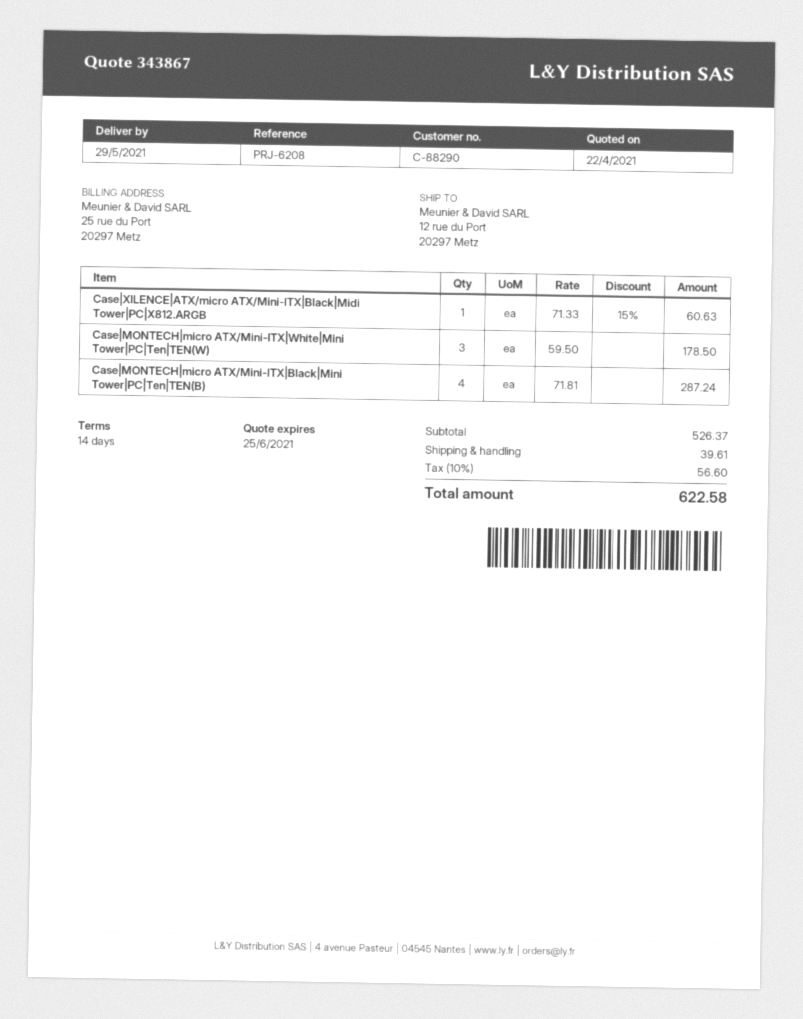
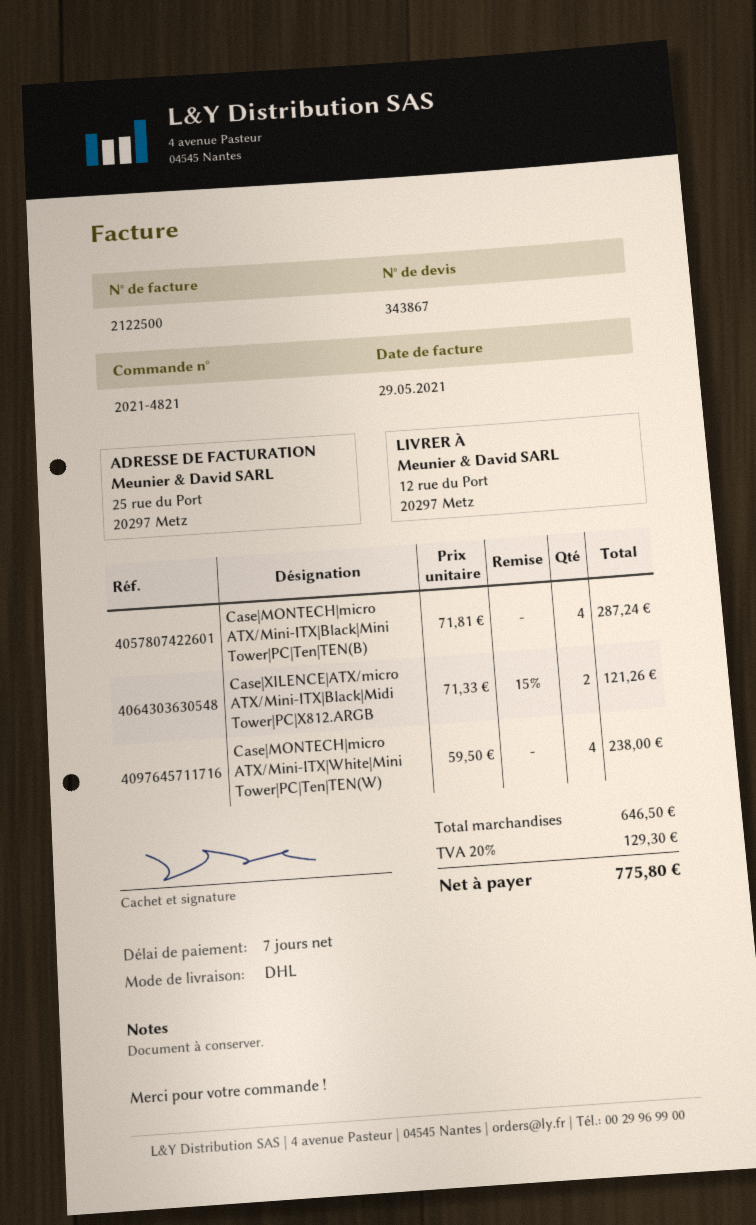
payment terms: 14 days -> 7 days
Case|XILENCE|ATX/micro ATX/Mini-ITX|Black|Midi Tower|PC|X812.ARGB: 1 x 71.33 - 15% = 60.63 -> 2 x 71.33 - 15% = 121.26
Case|MONTECH|micro ATX/Mini-ITX|White|Mini Tower|PC|Ten|TEN(W): 3 x 59.50 = 178.50 -> 4 x 59.50 = 238.00
subtotal: 526.37 -> 646.50
shipping: 39.61 -> none
tax: 10% = 56.60 -> 20% = 129.30
total: 622.58 -> 775.80

